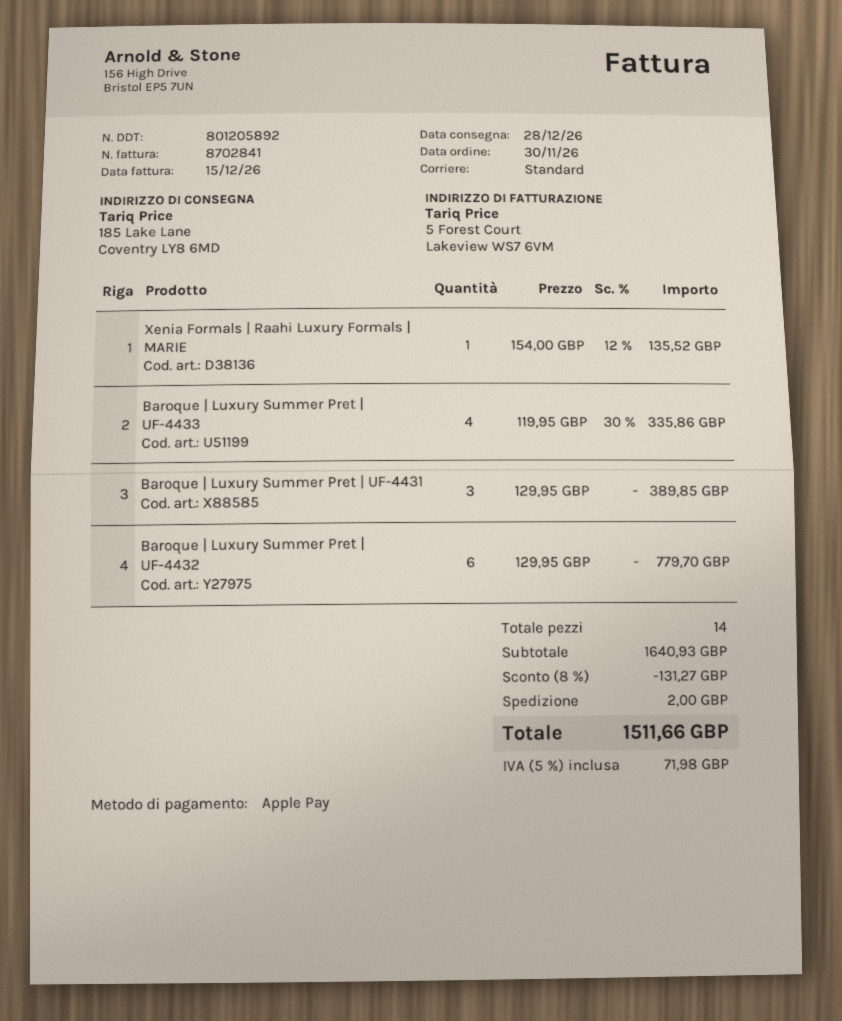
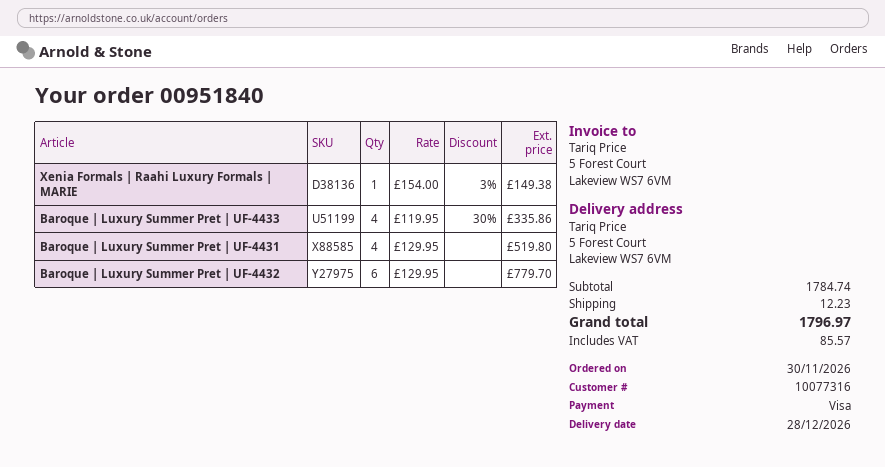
payment method: Apple Pay -> Visa
ship to: 185 Lake Lane, Coventry LY8 6MD -> 5 Forest Court, Lakeview WS7 6VM
Xenia Formals | Raahi Luxury Formals | MARIE: 1 x 154.00 - 12% = 135.52 -> 1 x 154.00 - 3% = 149.38
Baroque | Luxury Summer Pret | UF-4431: 3 x 129.95 = 389.85 -> 4 x 129.95 = 519.80
subtotal: 1640.93 -> 1784.74
discount: 8% = 131.27 -> none
shipping: 2.00 -> 12.23
tax: 71.98 -> 85.57
total: 1511.66 -> 1796.97

